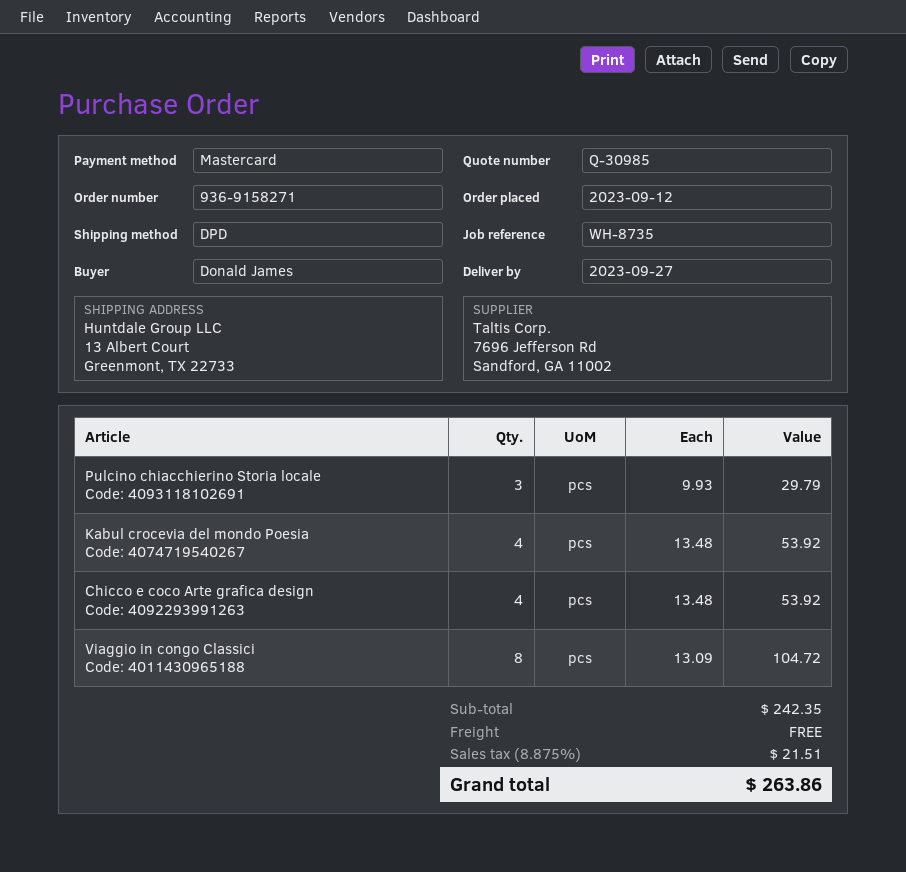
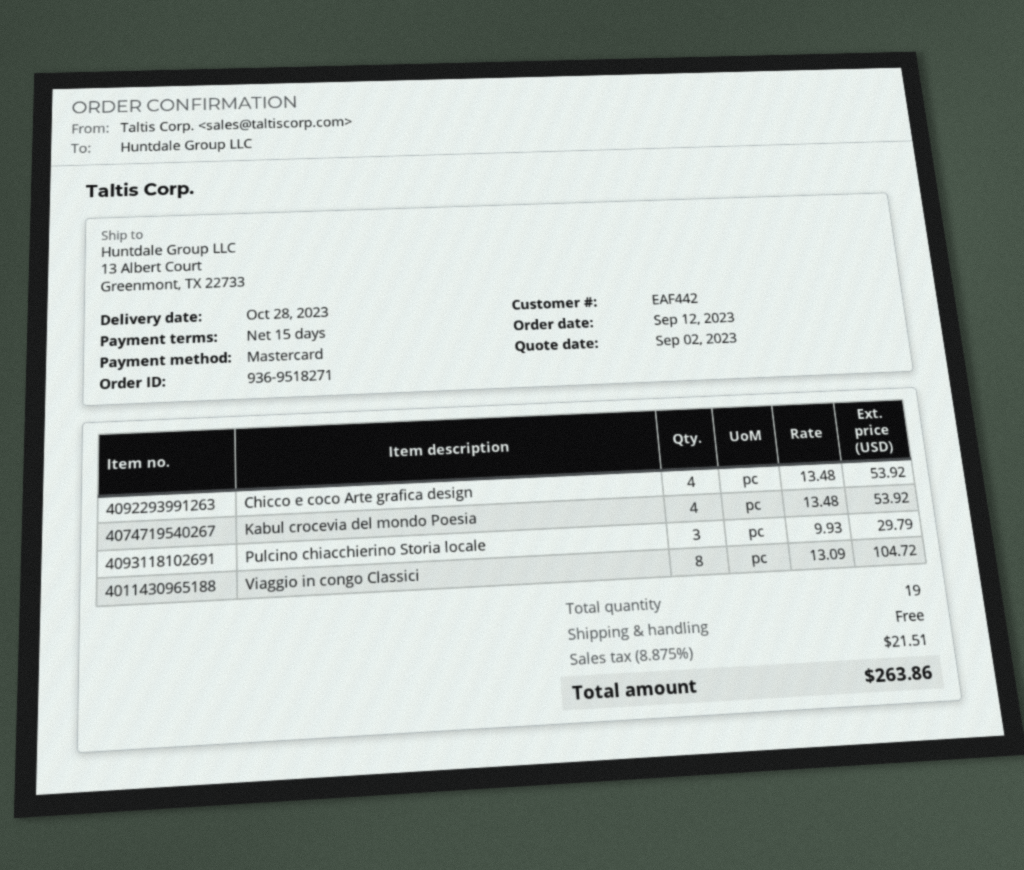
order number: 936-9158271 -> 936-9518271
delivery date: 2023-09-27 -> 2023-10-28

